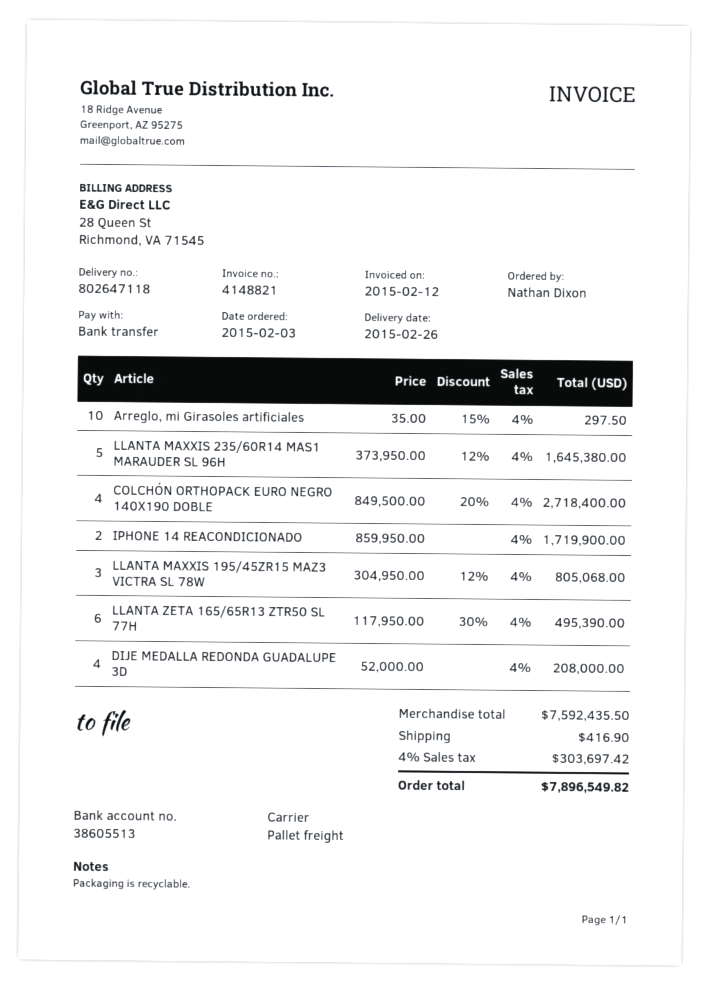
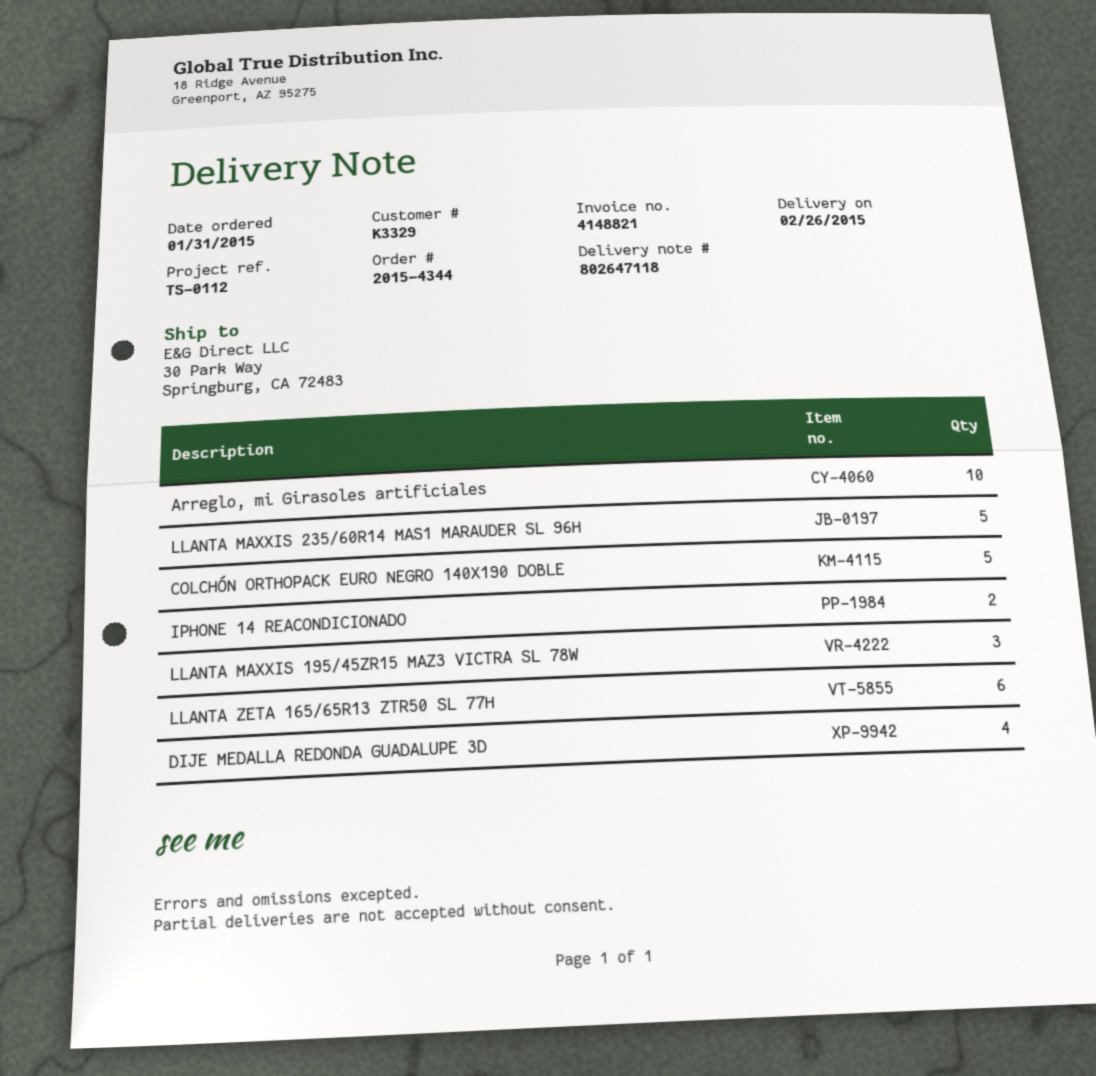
order date: 2015-02-03 -> 2015-01-31
COLCHÓN ORTHOPACK EURO NEGRO 140X190 DOBLE: 4 -> 5

